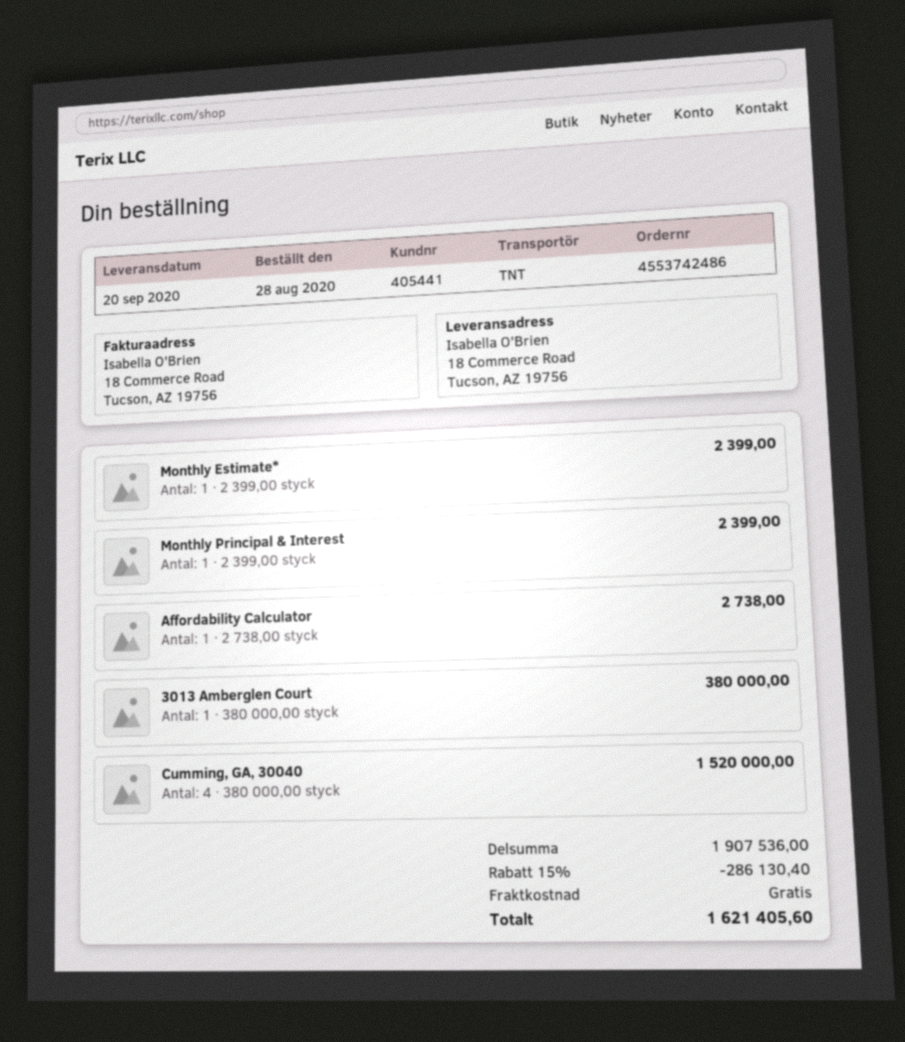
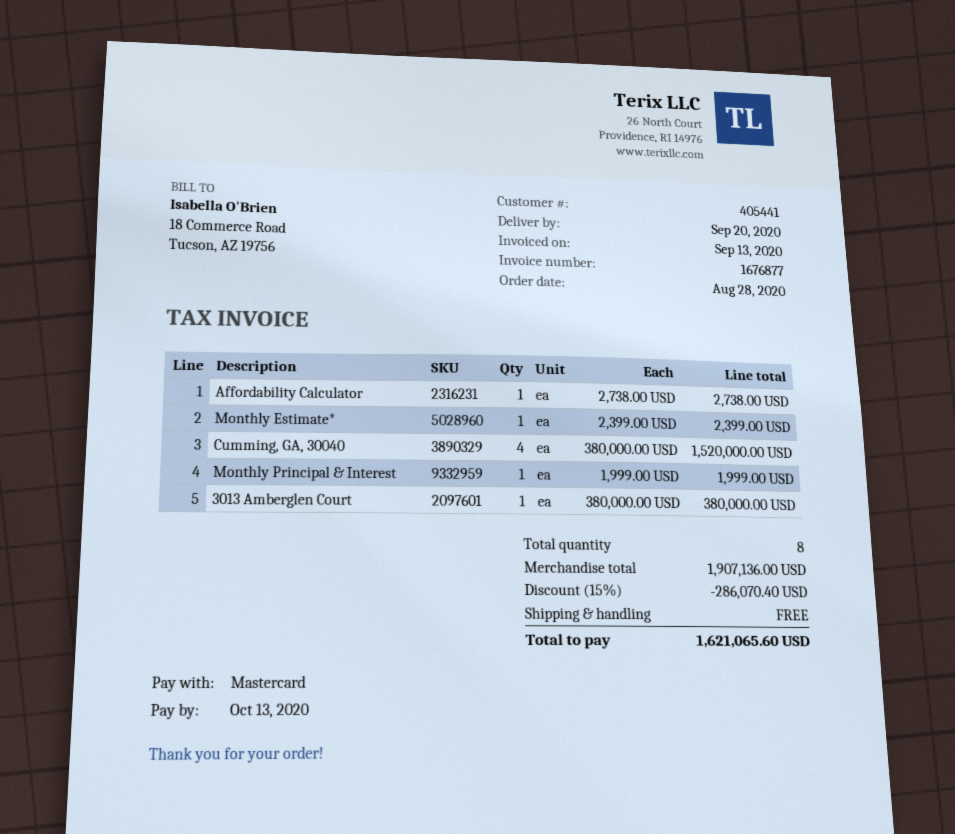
Monthly Principal & Interest: 1 x 2399.00 = 2399.00 -> 1 x 1999.00 = 1999.00
subtotal: 1907536.00 -> 1907136.00
discount: 15% = 286130.40 -> 15% = 286070.40
total: 1621405.60 -> 1621065.60

